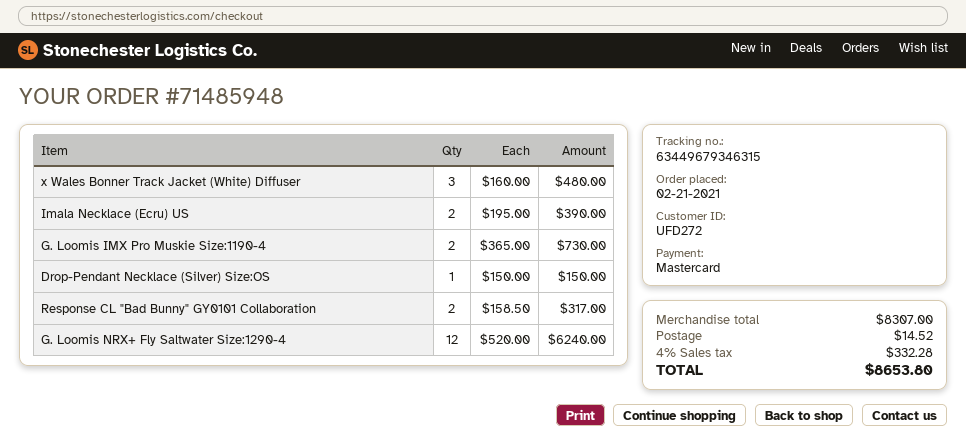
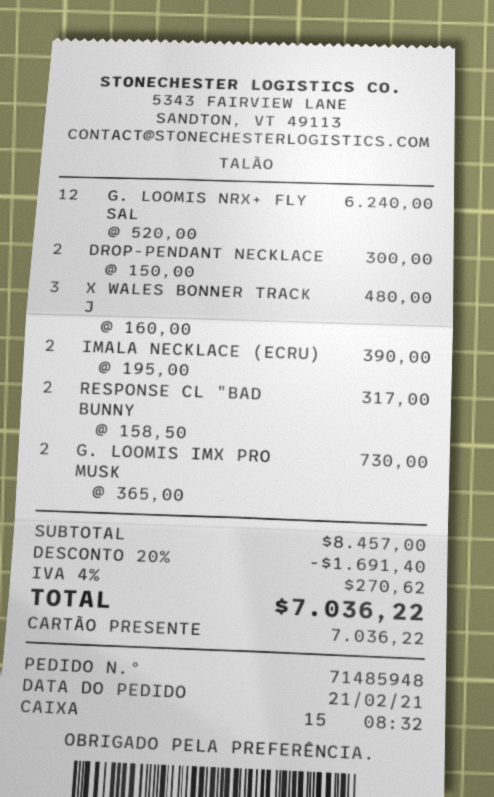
payment method: Mastercard -> gift card
Drop-Pendant Necklace (Silver) Size:OS: 1 x 150.00 = 150.00 -> 2 x 150.00 = 300.00
subtotal: 8307.00 -> 8457.00
discount: none -> 20% = 1691.40
shipping: 14.52 -> none
tax: 4% = 332.28 -> 4% = 270.62
total: 8653.80 -> 7036.22

